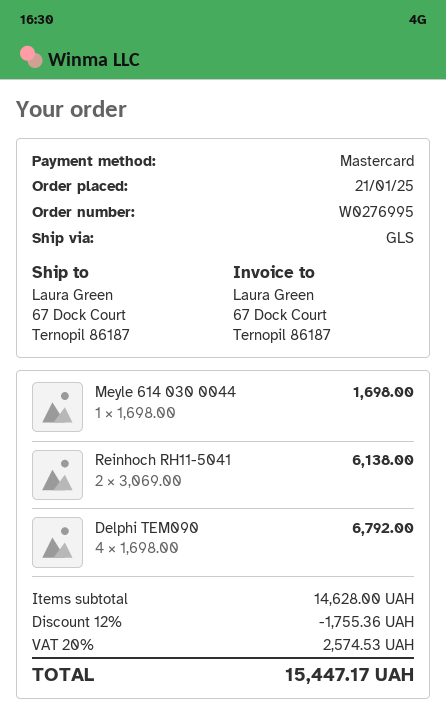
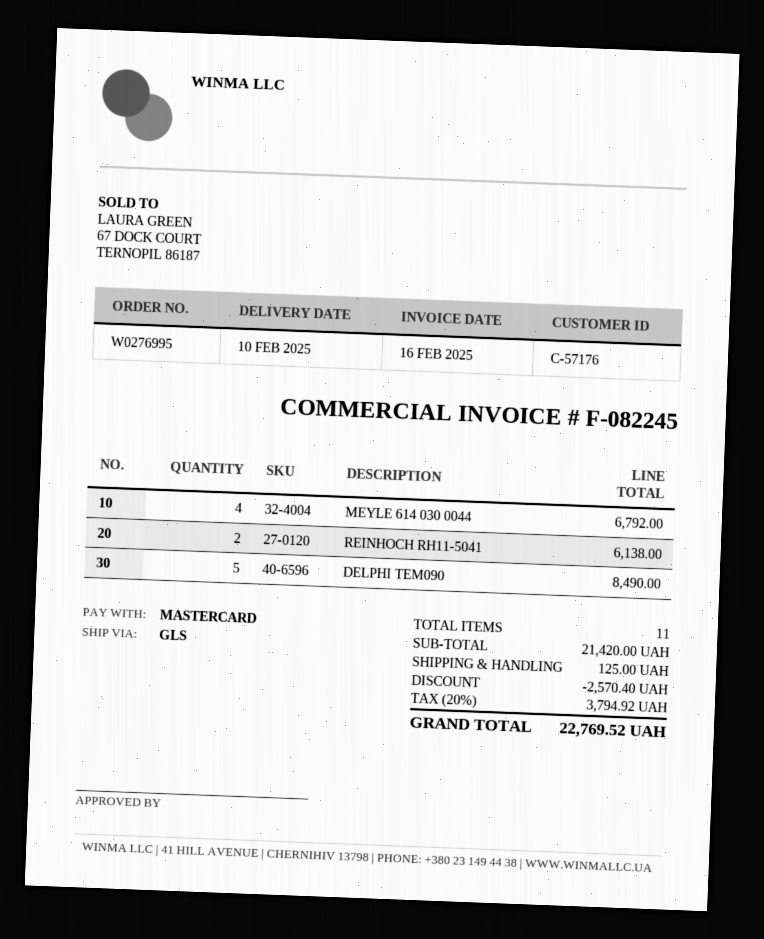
Meyle 614 030 0044: 1 for 1698.00 -> 4 for 6792.00
Delphi TEM090: 4 for 6792.00 -> 5 for 8490.00
subtotal: 14628.00 -> 21420.00
discount: 1755.36 -> 2570.40
shipping: none -> 125.00
tax: 20% = 2574.53 -> 20% = 3794.92
total: 15447.17 -> 22769.52

